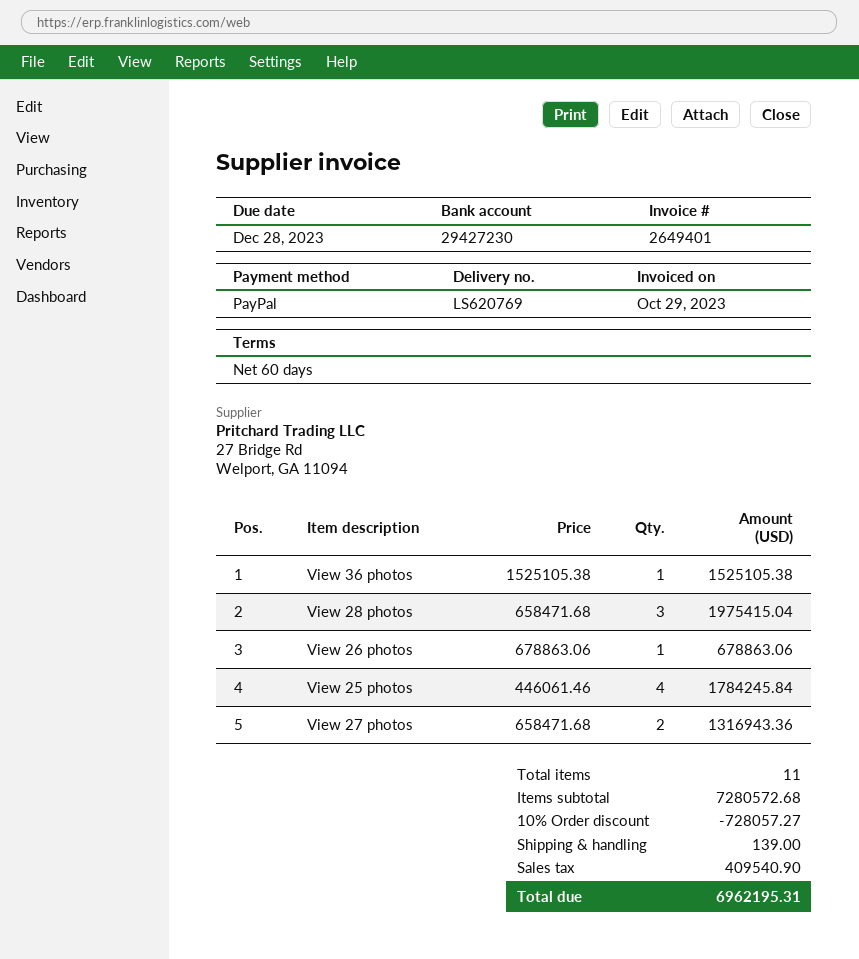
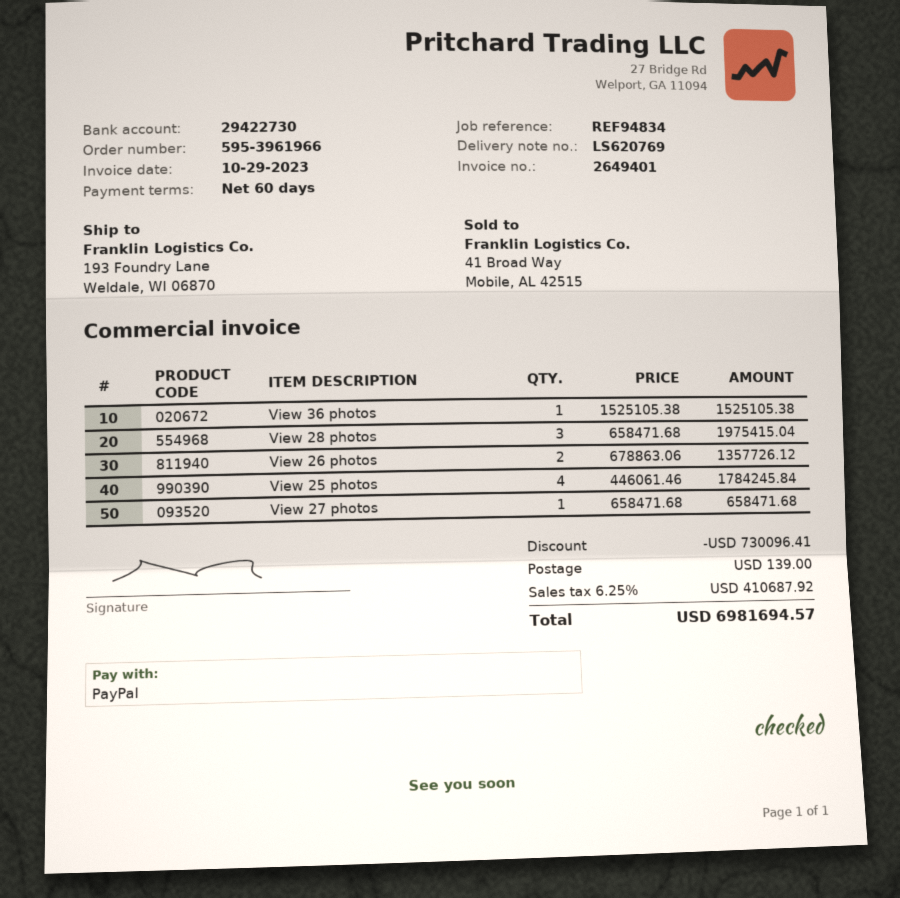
bank account: 29427230 -> 29422730
View 26 photos: 1 x 678863.06 = 678863.06 -> 2 x 678863.06 = 1357726.12
View 27 photos: 2 x 658471.68 = 1316943.36 -> 1 x 658471.68 = 658471.68
discount: 728057.27 -> 730096.41
tax: 409540.90 -> 410687.92
total: 6962195.31 -> 6981694.57

